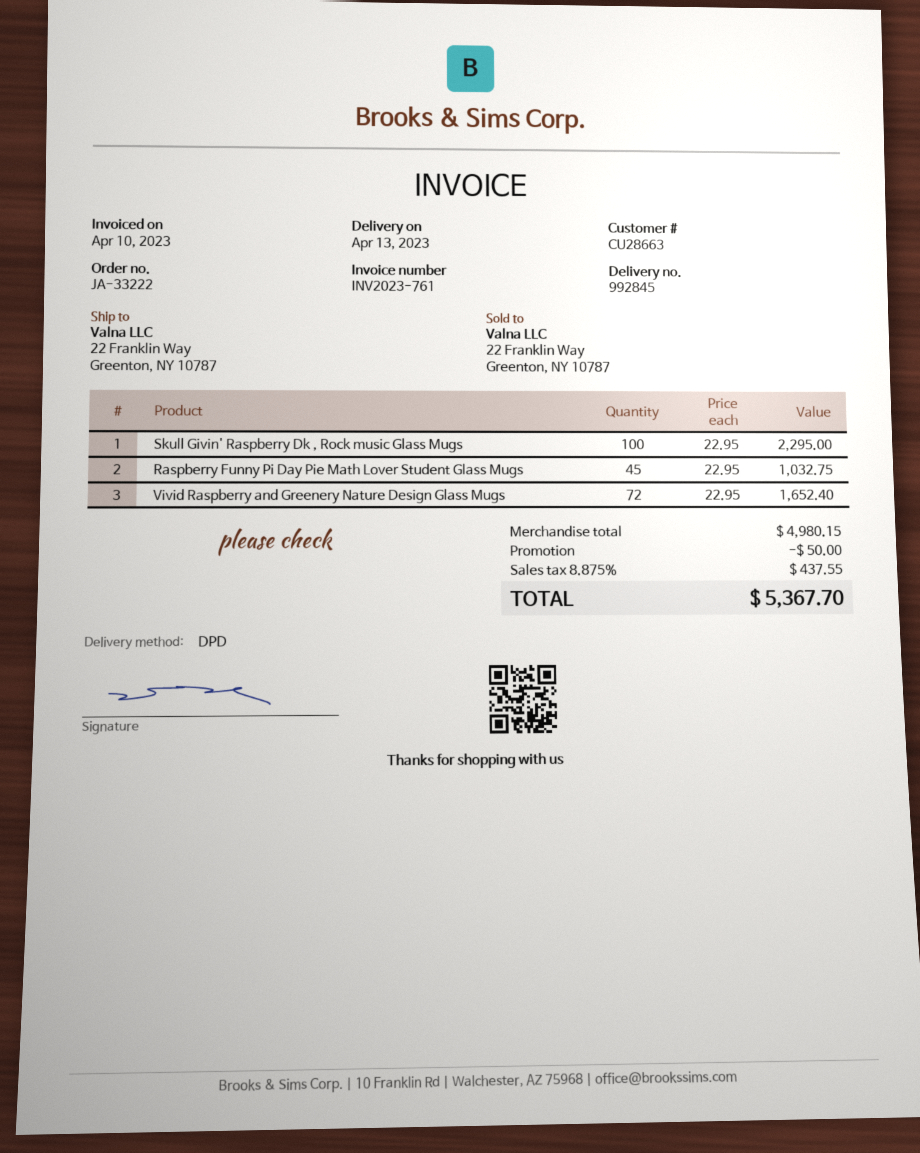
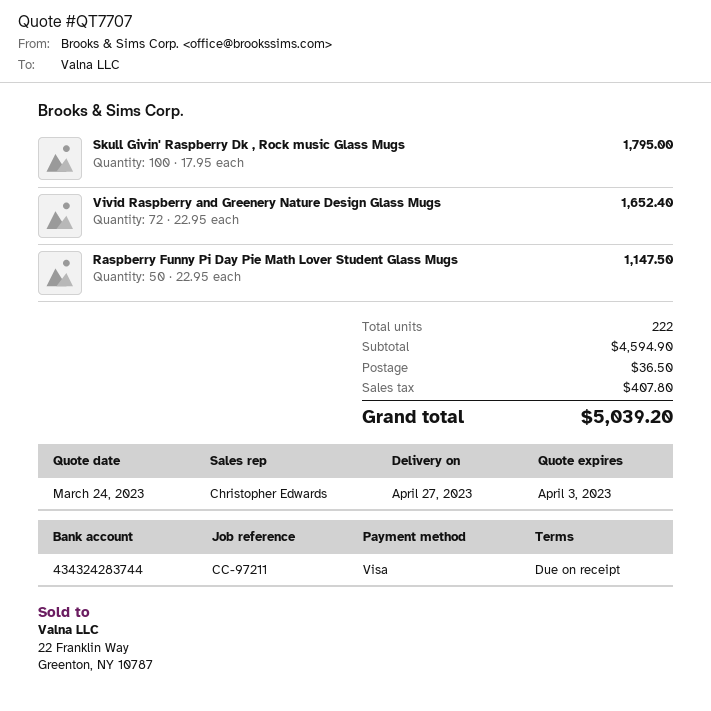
delivery date: 2023-04-13 -> 2023-04-27
Skull Givin' Raspberry Dk , Rock music Glass Mugs: 100 x 22.95 = 2295.00 -> 100 x 17.95 = 1795.00
Raspberry Funny Pi Day Pie Math Lover Student Glass Mugs: 45 x 22.95 = 1032.75 -> 50 x 22.95 = 1147.50
subtotal: 4980.15 -> 4594.90
discount: 50.00 -> none
shipping: none -> 36.50
tax: 437.55 -> 407.80
total: 5367.70 -> 5039.20

